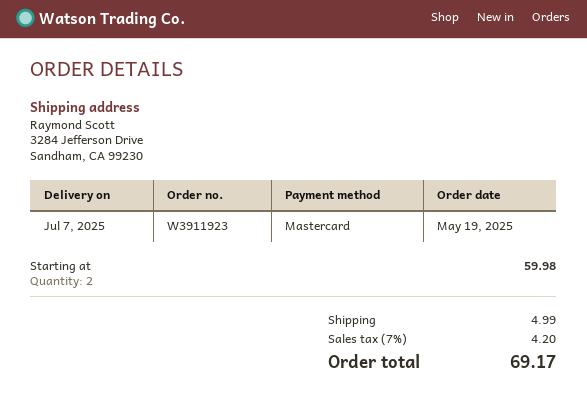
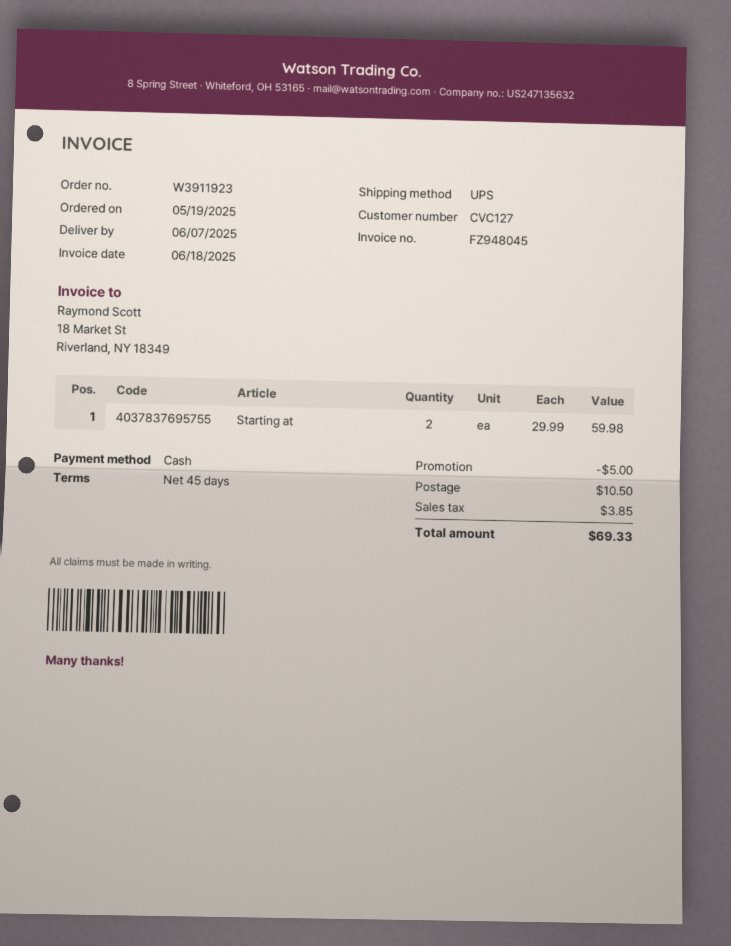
delivery date: 2025-07-07 -> 2025-06-07
payment method: Mastercard -> cash
discount: none -> 5.00
shipping: 4.99 -> 10.50
tax: 4.20 -> 3.85
total: 69.17 -> 69.33

